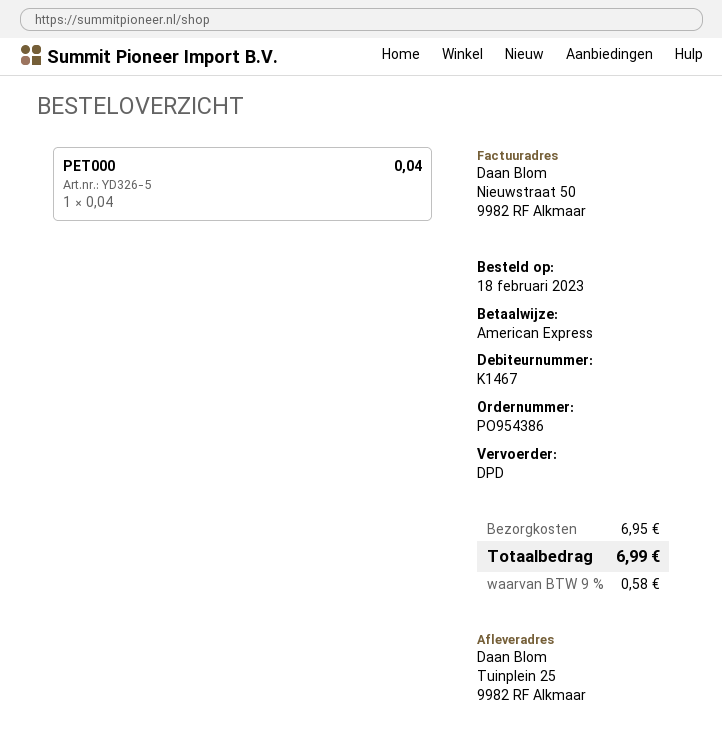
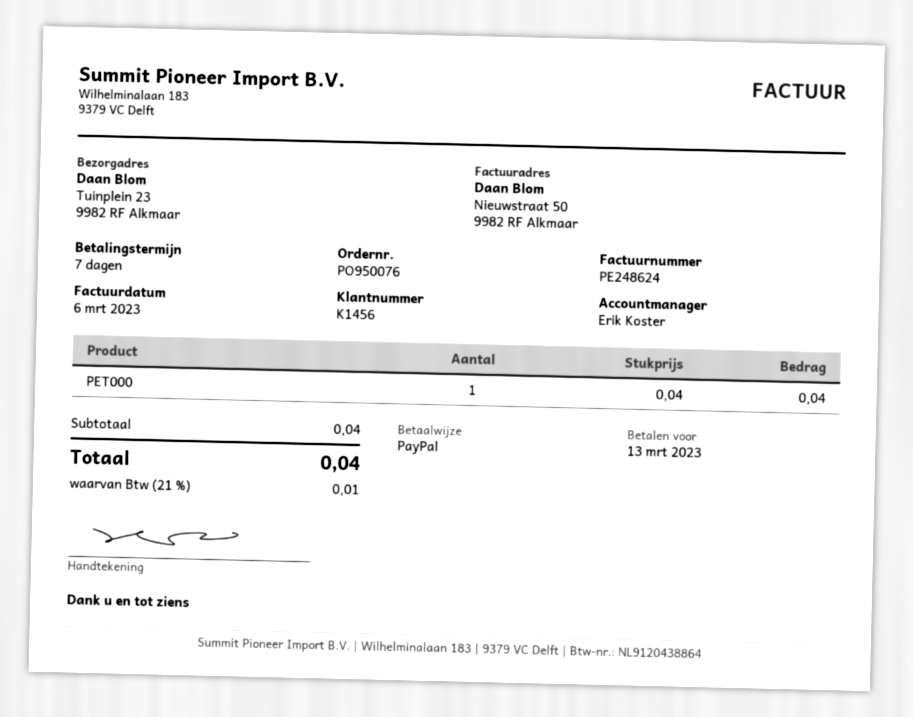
order number: PO954386 -> PO950076
customer number: K1467 -> K1456
payment method: American Express -> PayPal
ship to: Tuinplein 25, 9982 RF Alkmaar -> Tuinplein 23, 9982 RF Alkmaar
shipping: 6.95 -> none
tax: 9% = 0.58 -> 21% = 0.01
total: 6.99 -> 0.04

